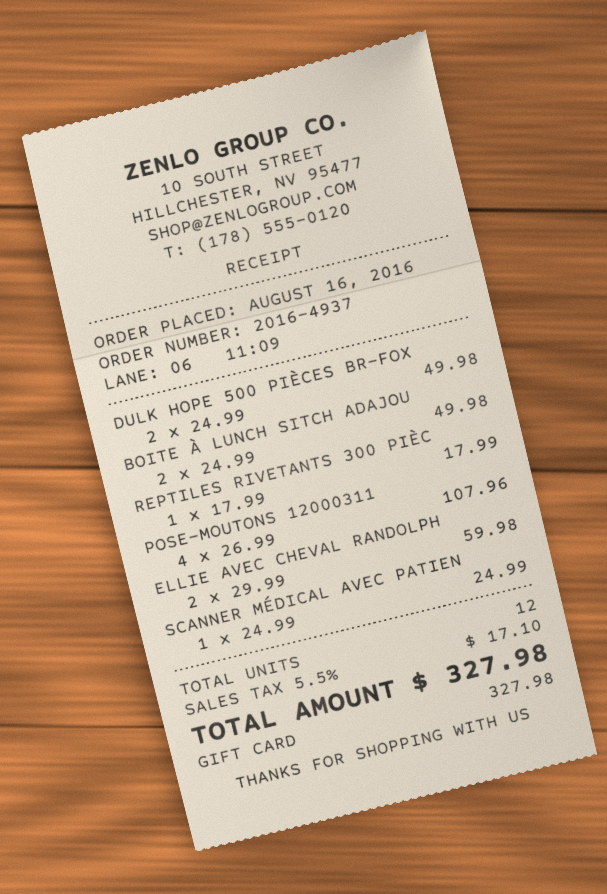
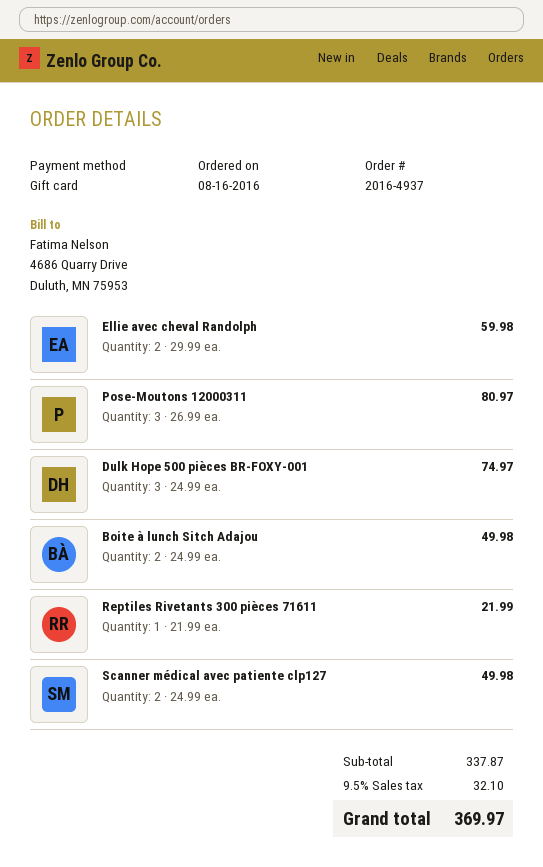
DULK HOPE 500 PIÈCES BR-FOX: 2 x 24.99 = 49.98 -> 3 x 24.99 = 74.97
REPTILES RIVETANTS 300 PIÈC: 1 x 17.99 = 17.99 -> 1 x 21.99 = 21.99
POSE-MOUTONS 12000311: 4 x 26.99 = 107.96 -> 3 x 26.99 = 80.97
SCANNER MÉDICAL AVEC PATIEN: 1 x 24.99 = 24.99 -> 2 x 24.99 = 49.98
tax: 5.5% = 17.10 -> 9.5% = 32.10
total: 327.98 -> 369.97

